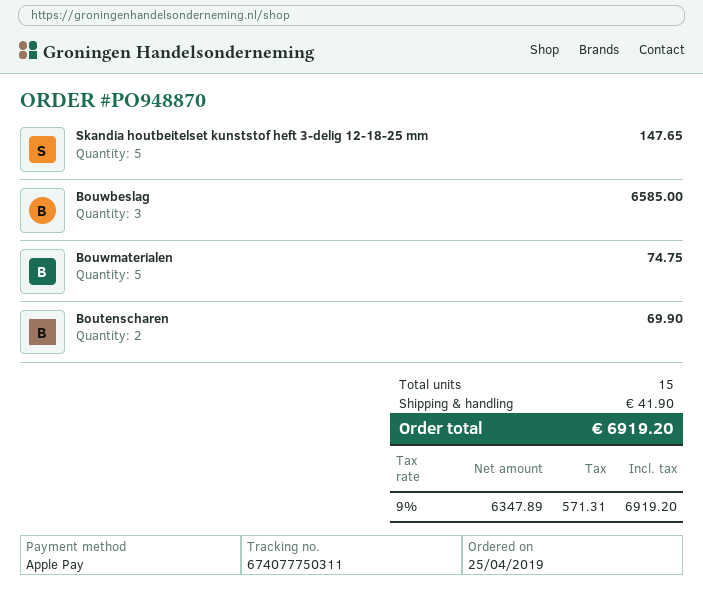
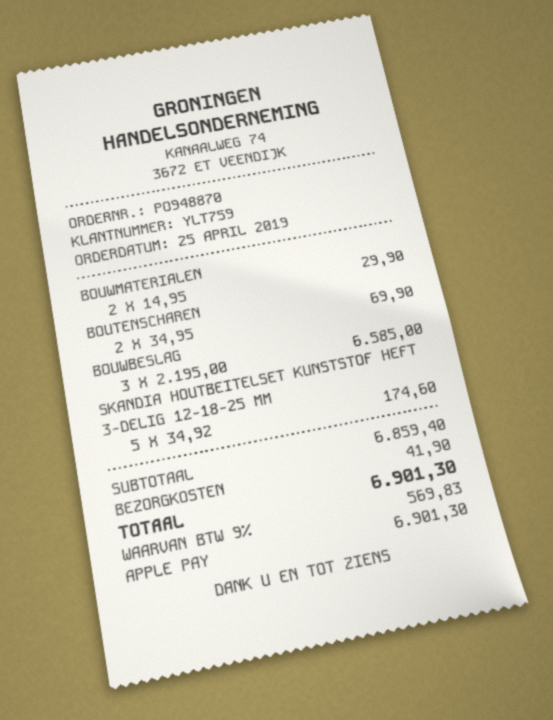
Skandia houtbeitelset kunststof heft 3-delig 12-18-25 mm: 5 for 147.65 -> 5 for 174.60
Bouwmaterialen: 5 for 74.75 -> 2 for 29.90
tax: 9% = 571.31 -> 9% = 569.83
total: 6919.20 -> 6901.30

